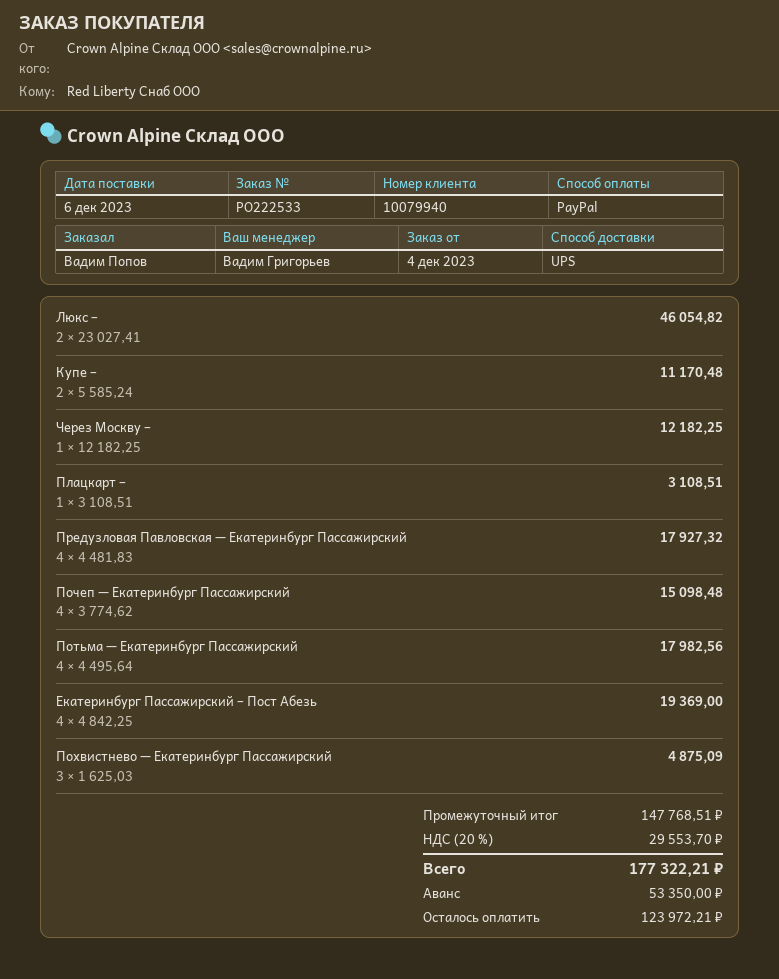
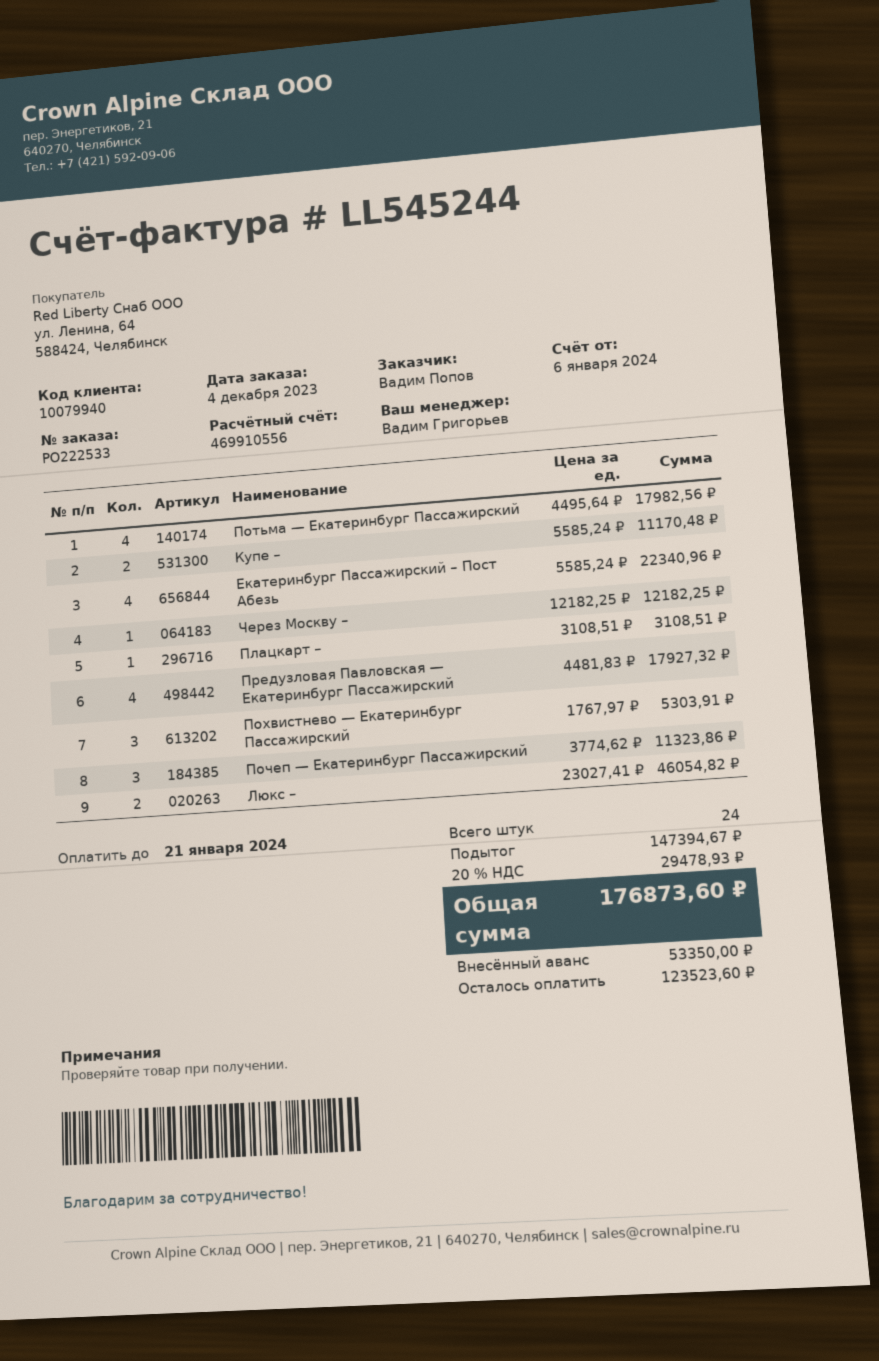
Почеп — Екатеринбург Пассажирский: 4 x 3774.62 = 15098.48 -> 3 x 3774.62 = 11323.86
Екатеринбург Пассажирский – Пост Абезь: 4 x 4842.25 = 19369.00 -> 4 x 5585.24 = 22340.96
Похвистнево — Екатеринбург Пассажирский: 3 x 1625.03 = 4875.09 -> 3 x 1767.97 = 5303.91
subtotal: 147768.51 -> 147394.67
tax: 20% = 29553.70 -> 20% = 29478.93
total: 177322.21 -> 176873.60
balance: 123972.21 -> 123523.60

